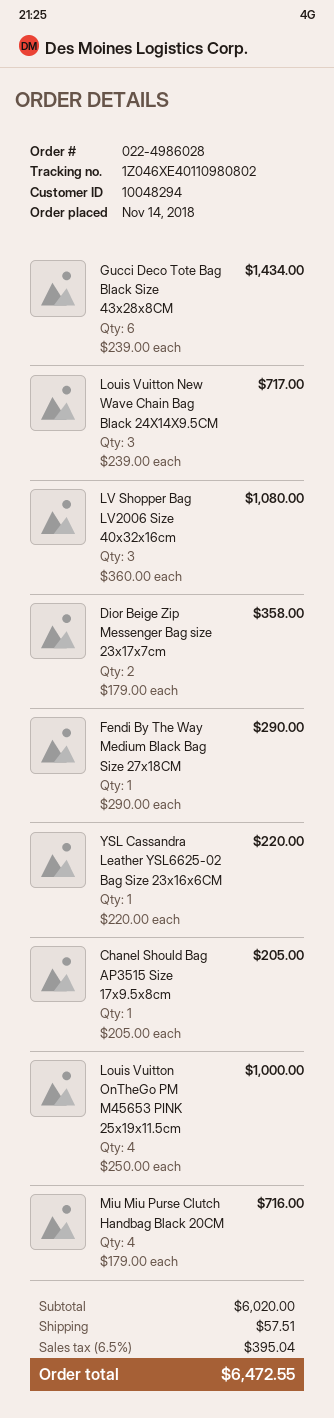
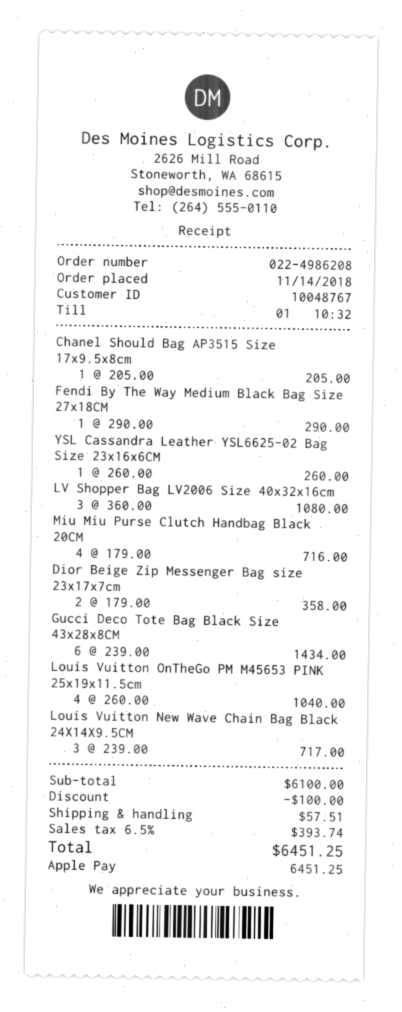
order number: 022-4986028 -> 022-4986208
customer number: 10048294 -> 10048767
YSL Cassandra Leather YSL6625-02 Bag Size 23x16x6CM: 1 x 220.00 = 220.00 -> 1 x 260.00 = 260.00
Louis Vuitton OnTheGo PM M45653 PINK 25x19x11.5cm: 4 x 250.00 = 1000.00 -> 4 x 260.00 = 1040.00
subtotal: 6020.00 -> 6100.00
discount: none -> 100.00
tax: 6.5% = 395.04 -> 6.5% = 393.74
total: 6472.55 -> 6451.25

